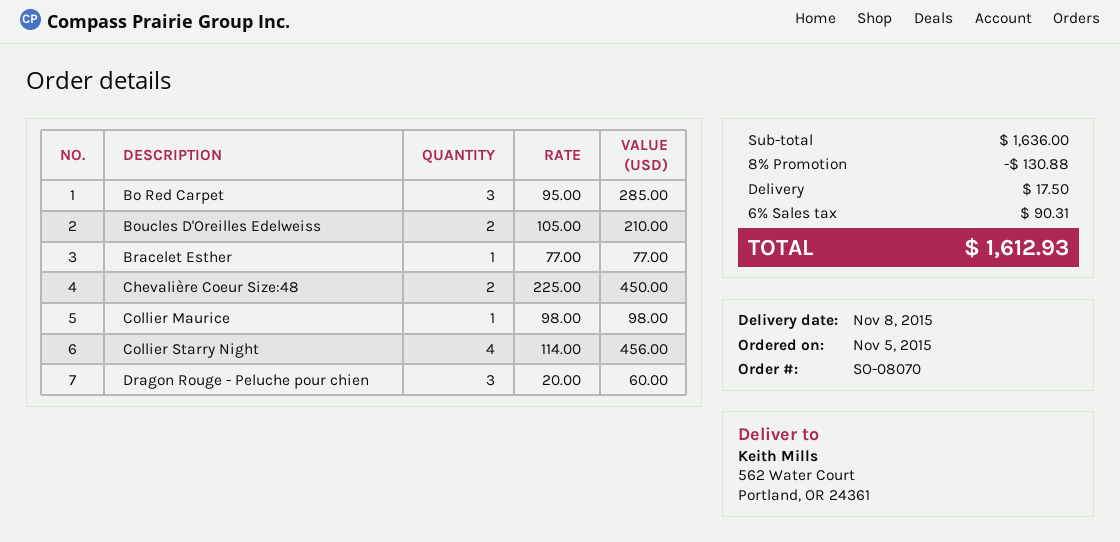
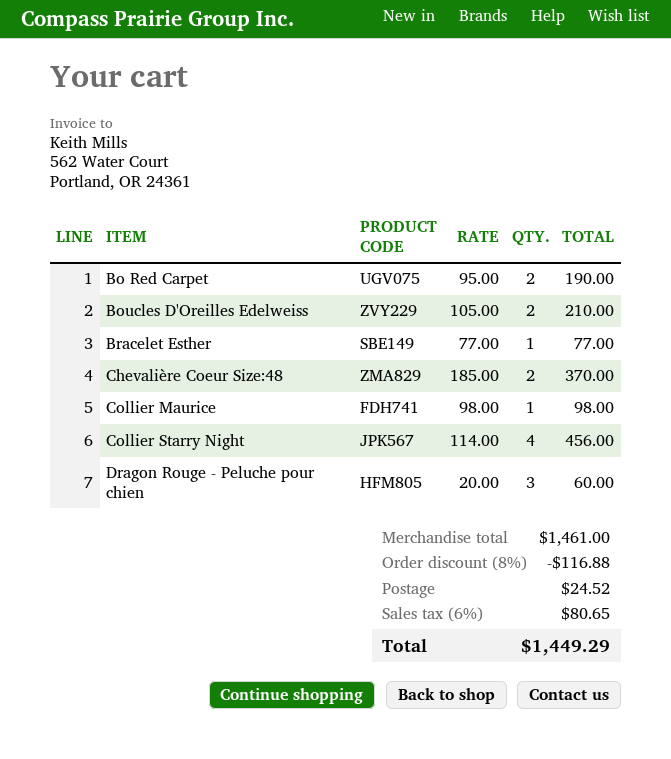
Bo Red Carpet: 3 x 95.00 = 285.00 -> 2 x 95.00 = 190.00
Chevalière Coeur Size:48: 2 x 225.00 = 450.00 -> 2 x 185.00 = 370.00
subtotal: 1636.00 -> 1461.00
discount: 8% = 130.88 -> 8% = 116.88
shipping: 17.50 -> 24.52
tax: 6% = 90.31 -> 6% = 80.65
total: 1612.93 -> 1449.29

